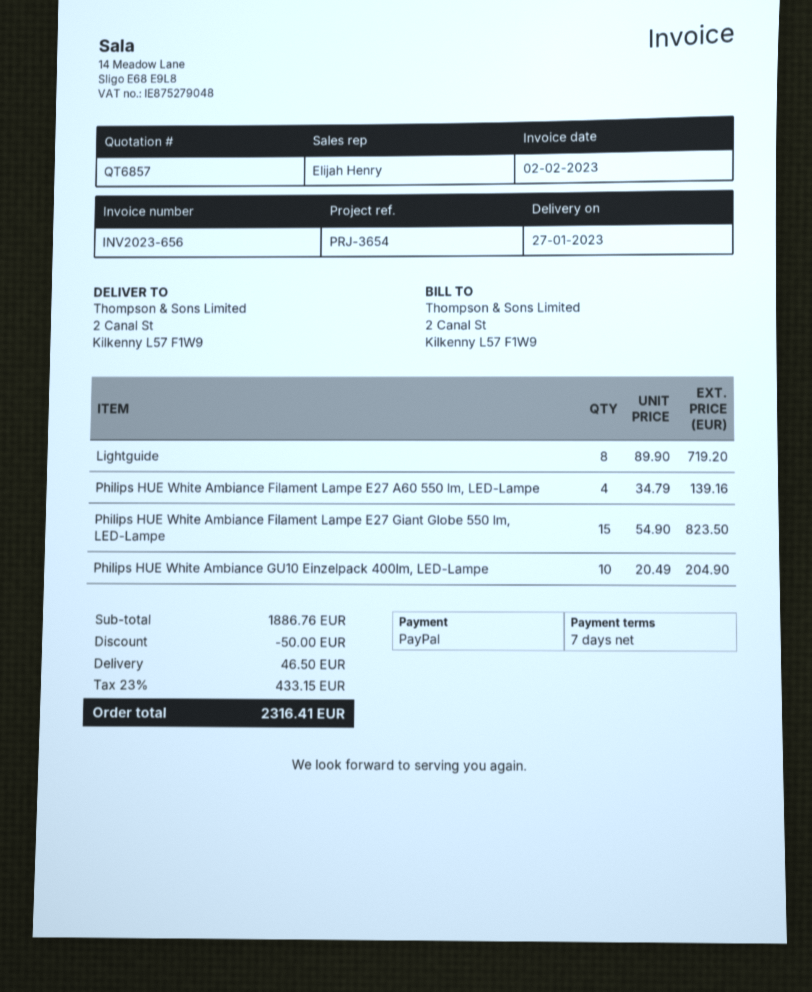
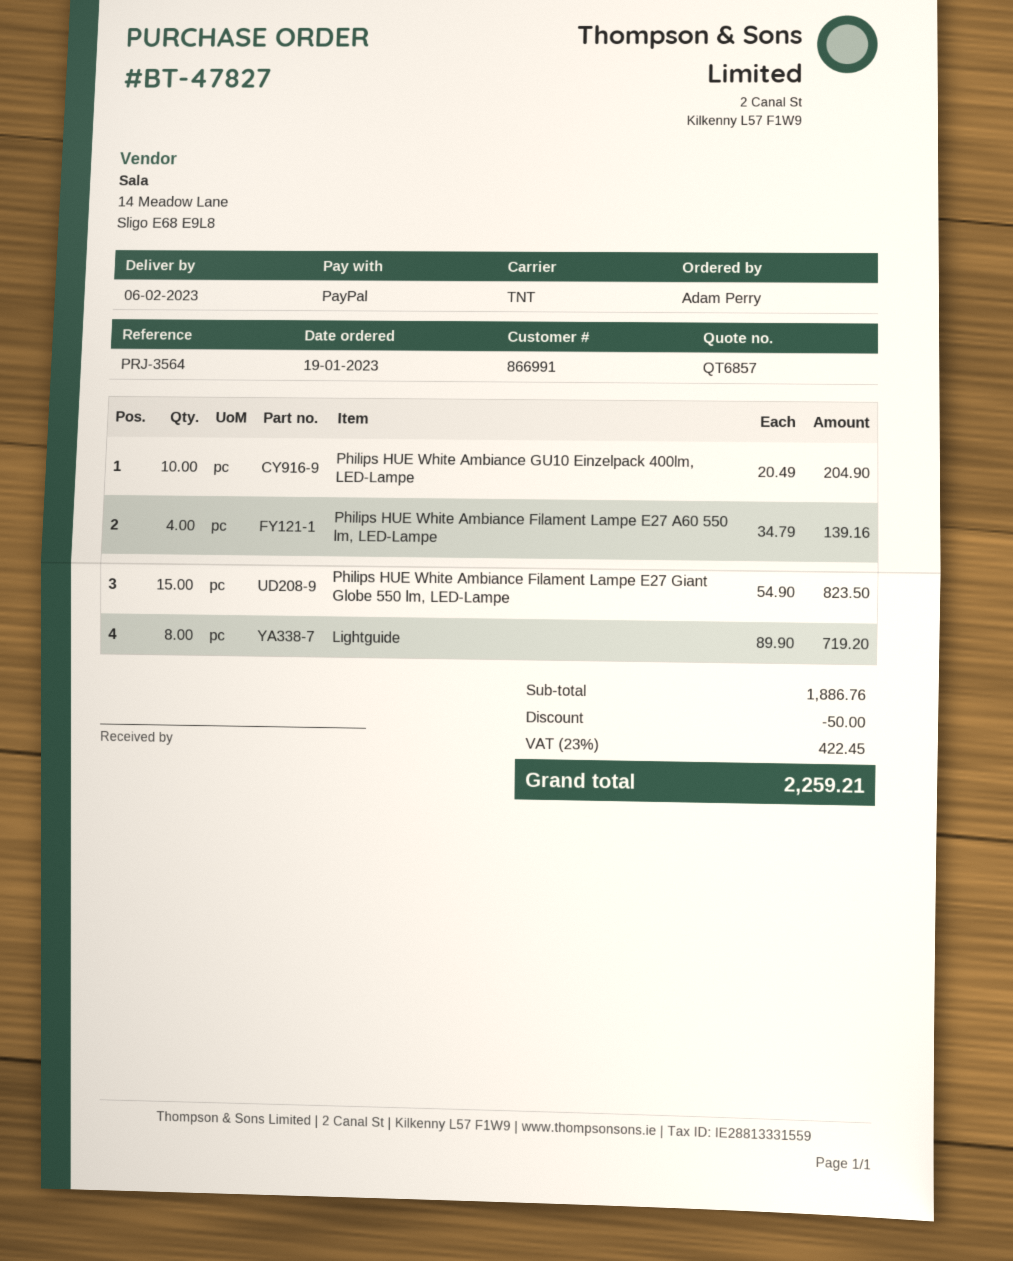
delivery date: 2023-01-27 -> 2023-02-06
reference: PRJ-3654 -> PRJ-3564
shipping: 46.50 -> none
tax: 23% = 433.15 -> 23% = 422.45
total: 2316.41 -> 2259.21

